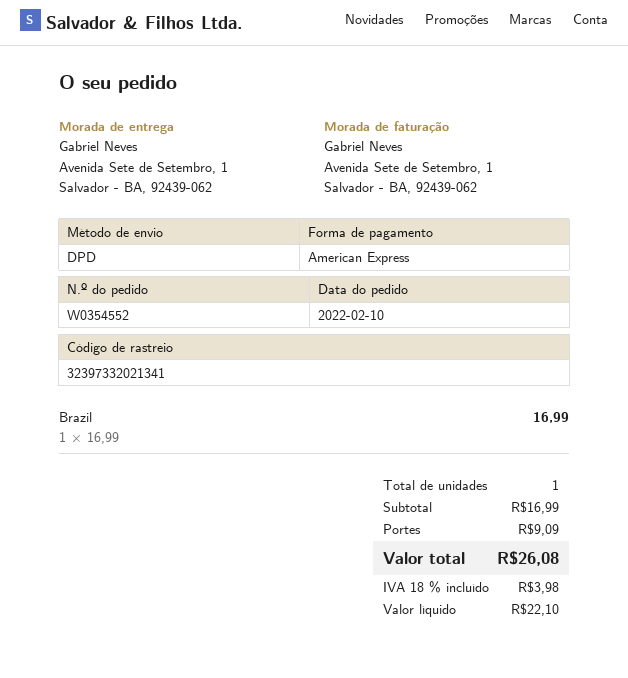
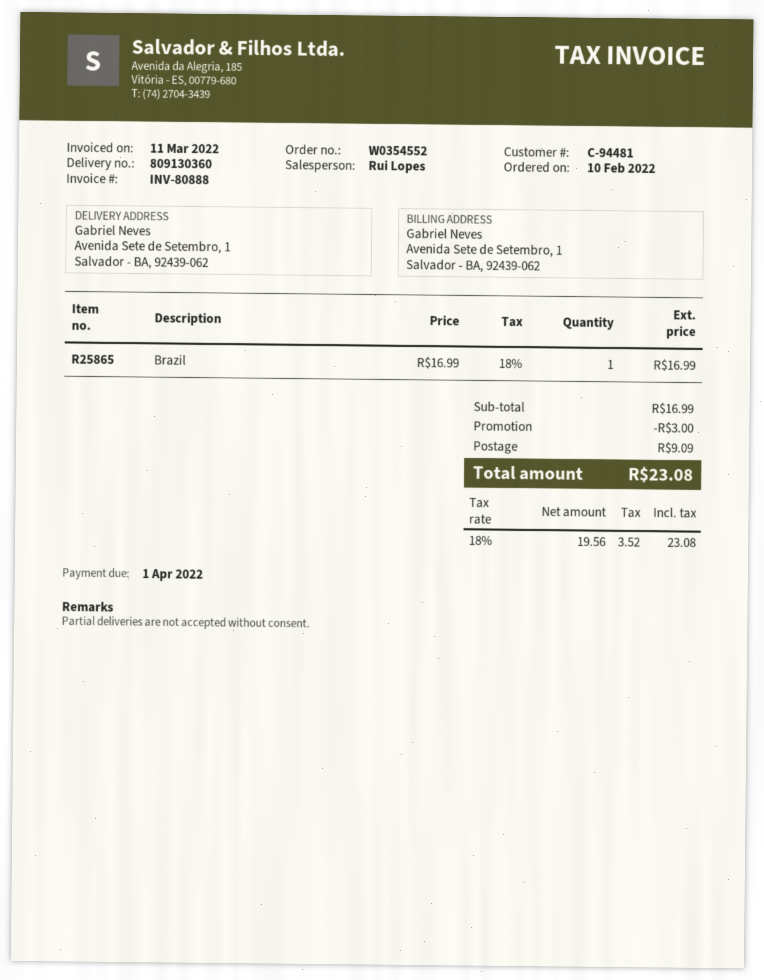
discount: none -> 3.00
net: 22.10 -> 19.56
tax: 18% = 3.98 -> 18% = 3.52
total: 26.08 -> 23.08

